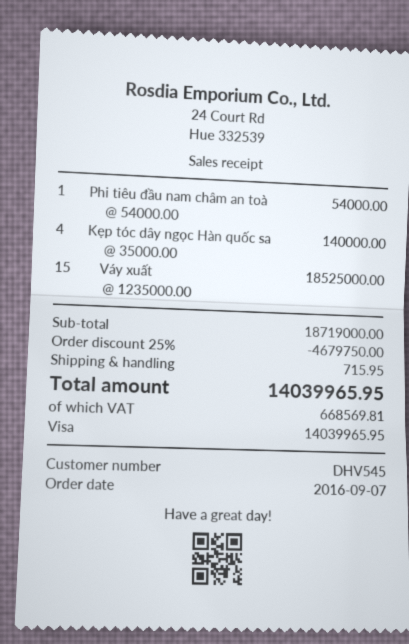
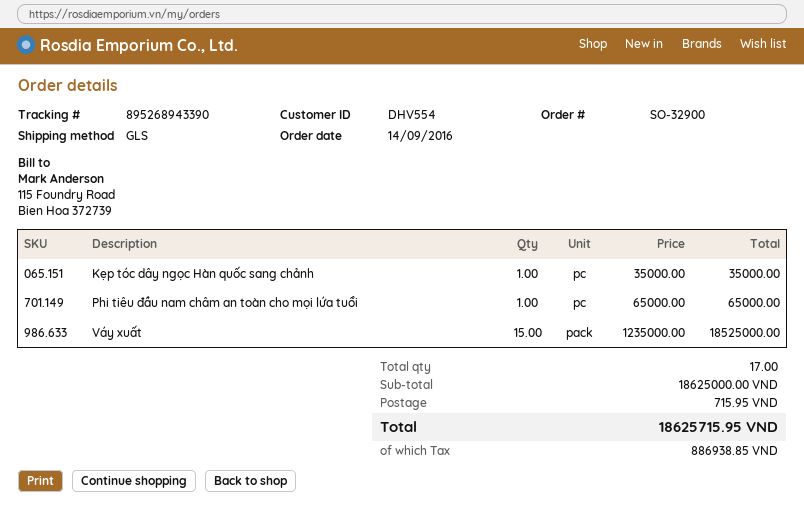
order date: 2016-09-07 -> 2016-09-14
customer number: DHV545 -> DHV554
Phi tiêu đầu nam châm an toà: 1 x 54000.00 = 54000.00 -> 1 x 65000.00 = 65000.00
Kẹp tóc dây ngọc Hàn quốc sa: 4 x 35000.00 = 140000.00 -> 1 x 35000.00 = 35000.00
subtotal: 18719000.00 -> 18625000.00
discount: 25% = 4679750.00 -> none
tax: 668569.81 -> 886938.85
total: 14039965.95 -> 18625715.95

